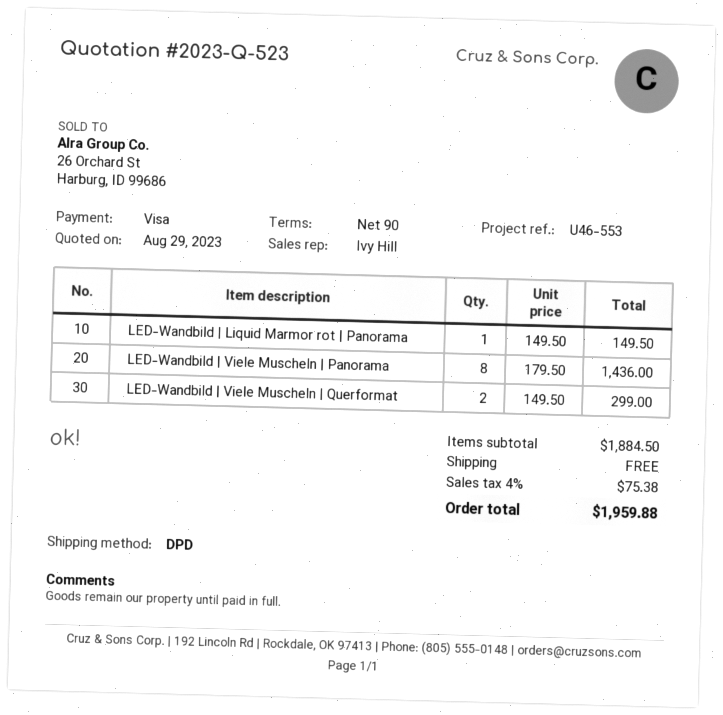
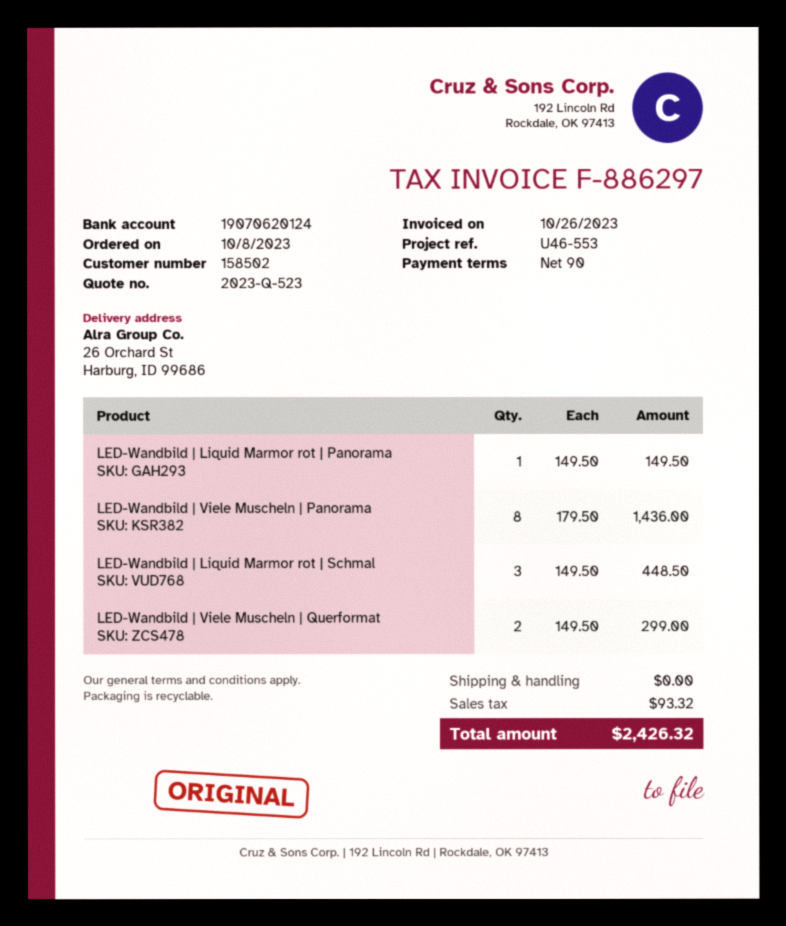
LED-Wandbild | Liquid Marmor rot | Schmal: none -> 3 x 149.50 = 448.50
tax: 75.38 -> 93.32
total: 1959.88 -> 2426.32

